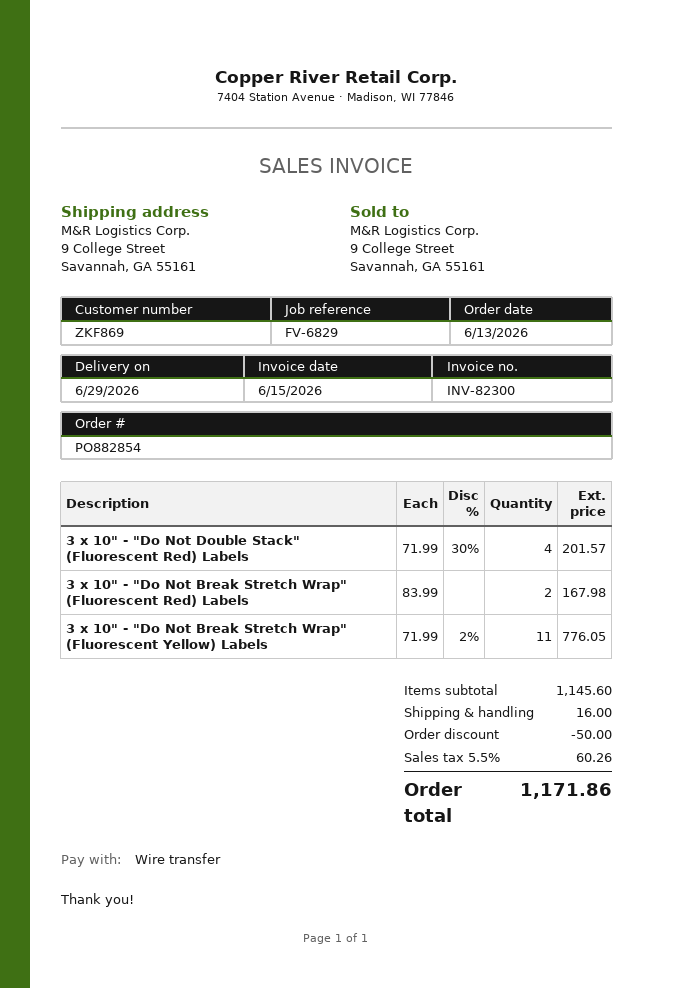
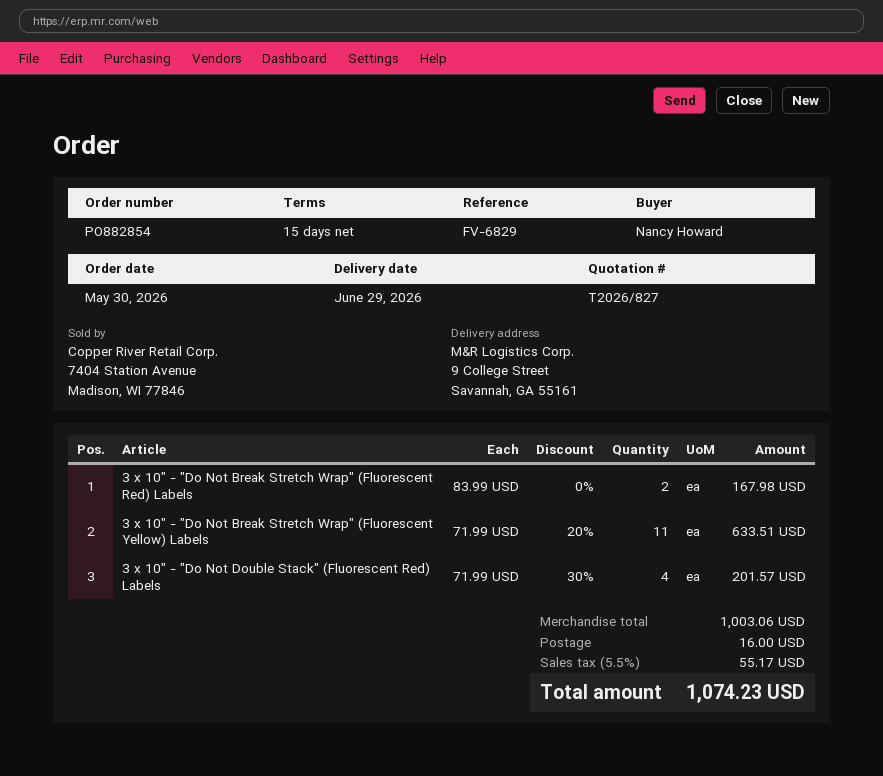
order date: 2026-06-13 -> 2026-05-30
3 x 10" - "Do Not Break Stretch Wrap" (Fluorescent Yellow) Labels: 11 x 71.99 - 2% = 776.05 -> 11 x 71.99 - 20% = 633.51
subtotal: 1145.60 -> 1003.06
discount: 50.00 -> none
tax: 5.5% = 60.26 -> 5.5% = 55.17
total: 1171.86 -> 1074.23

